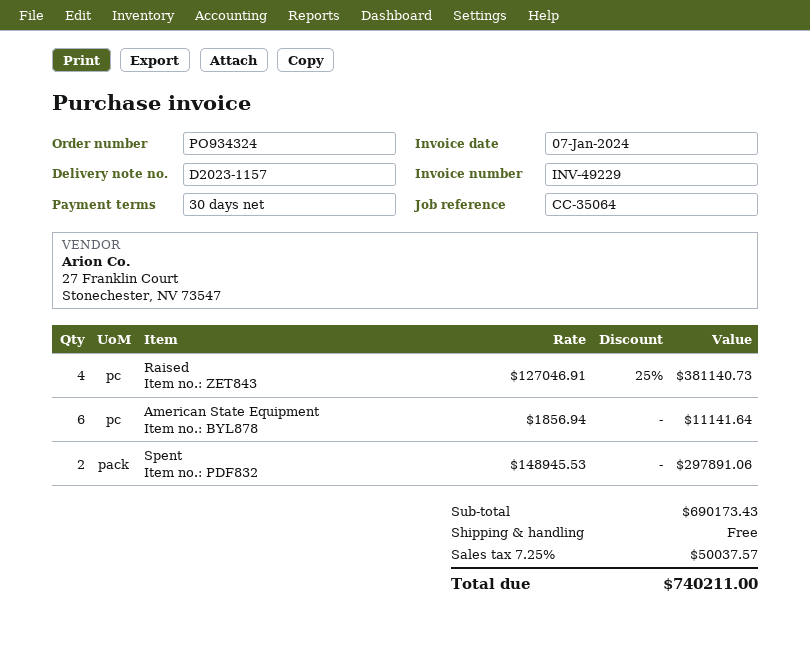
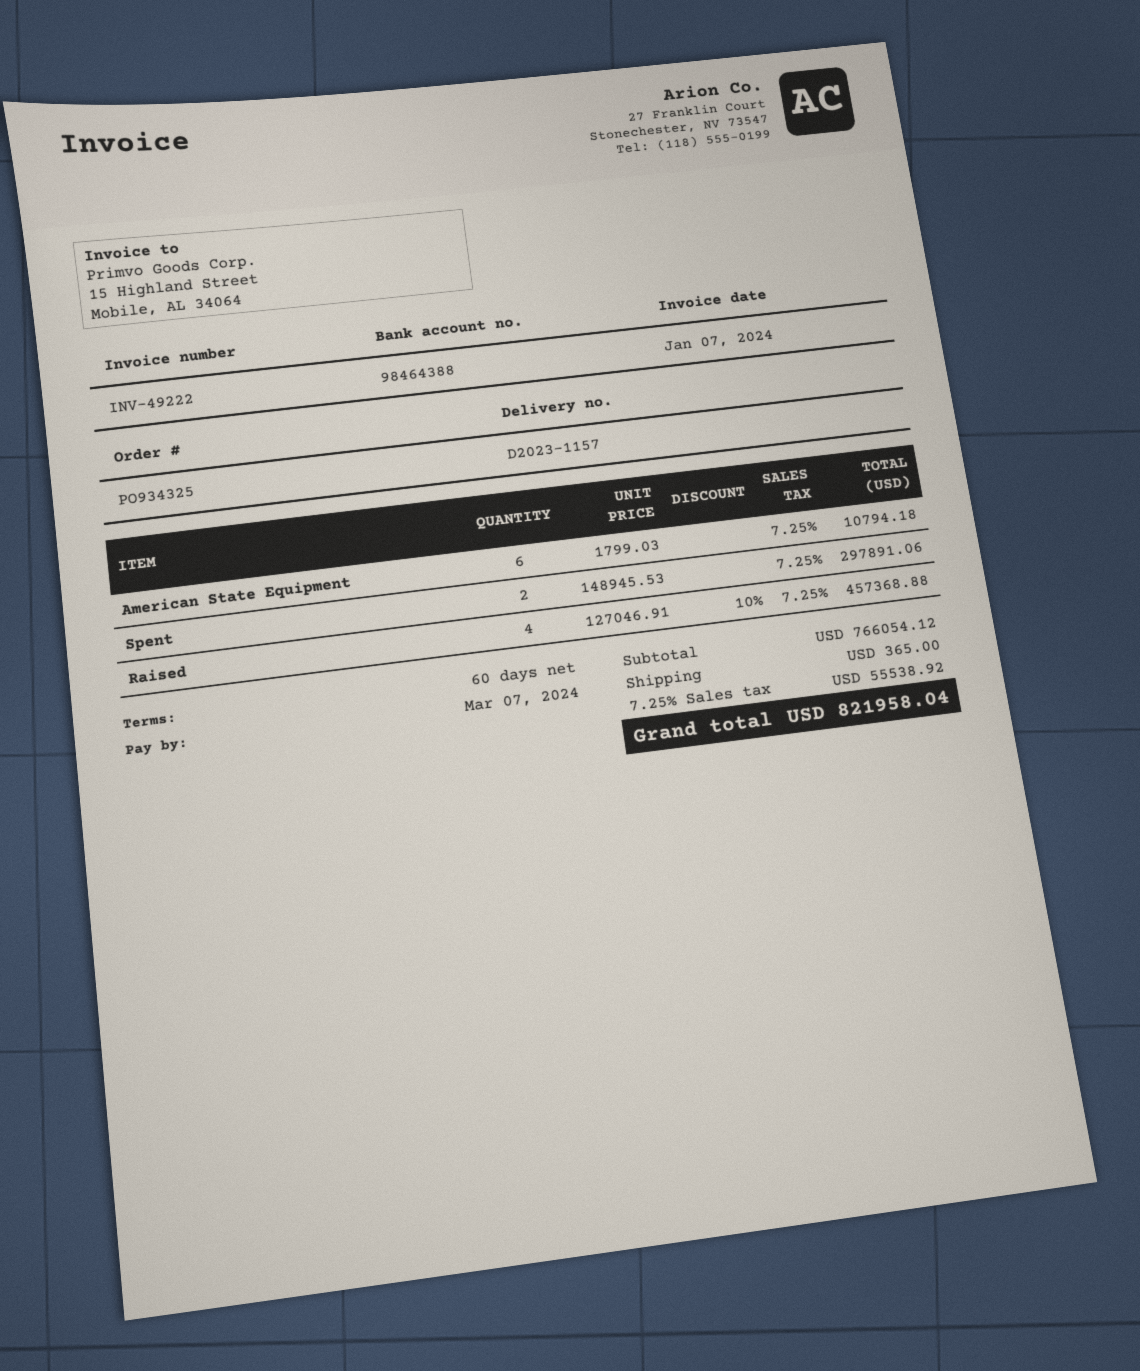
order number: PO934324 -> PO934325
invoice number: INV-49229 -> INV-49222
payment terms: 30 days -> 60 days
Raised: 4 x 127046.91 - 25% = 381140.73 -> 4 x 127046.91 - 10% = 457368.88
American State Equipment: 6 x 1856.94 = 11141.64 -> 6 x 1799.03 = 10794.18
subtotal: 690173.43 -> 766054.12
shipping: 0.00 -> 365.00
tax: 7.25% = 50037.57 -> 7.25% = 55538.92
total: 740211.00 -> 821958.04

